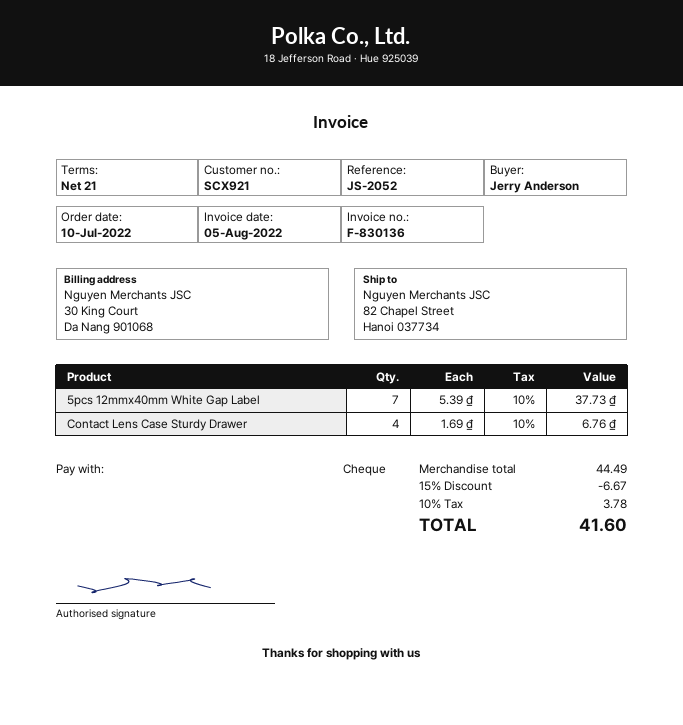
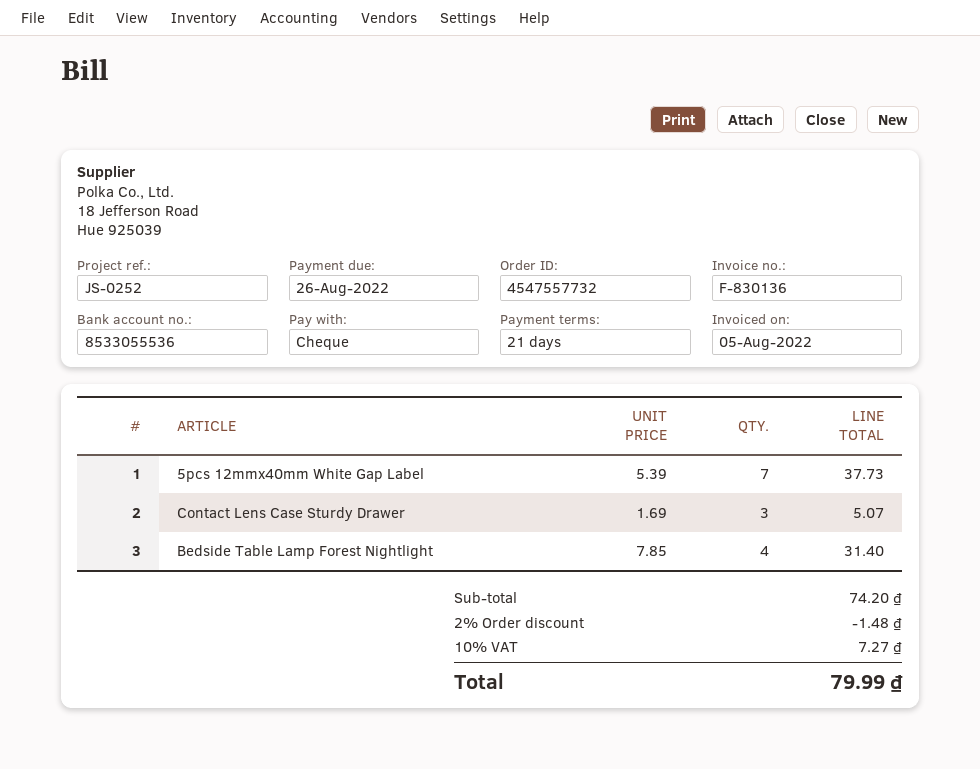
reference: JS-2052 -> JS-0252
Contact Lens Case Sturdy Drawer: 4 x 1.69 = 6.76 -> 3 x 1.69 = 5.07
Bedside Table Lamp Forest Nightlight: none -> 4 x 7.85 = 31.40
subtotal: 44.49 -> 74.20
discount: 15% = 6.67 -> 2% = 1.48
tax: 10% = 3.78 -> 10% = 7.27
total: 41.60 -> 79.99

